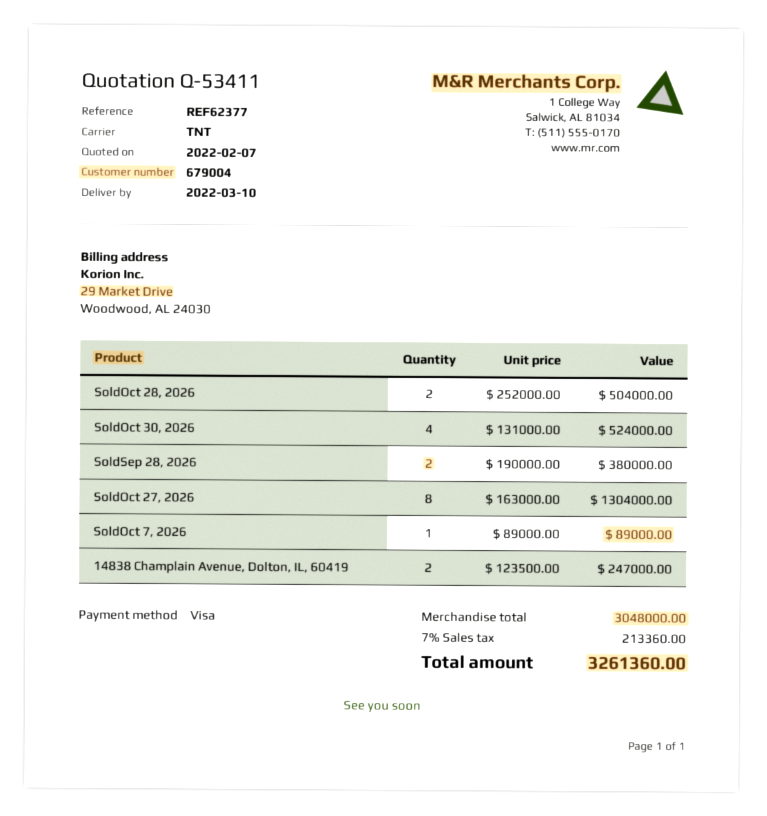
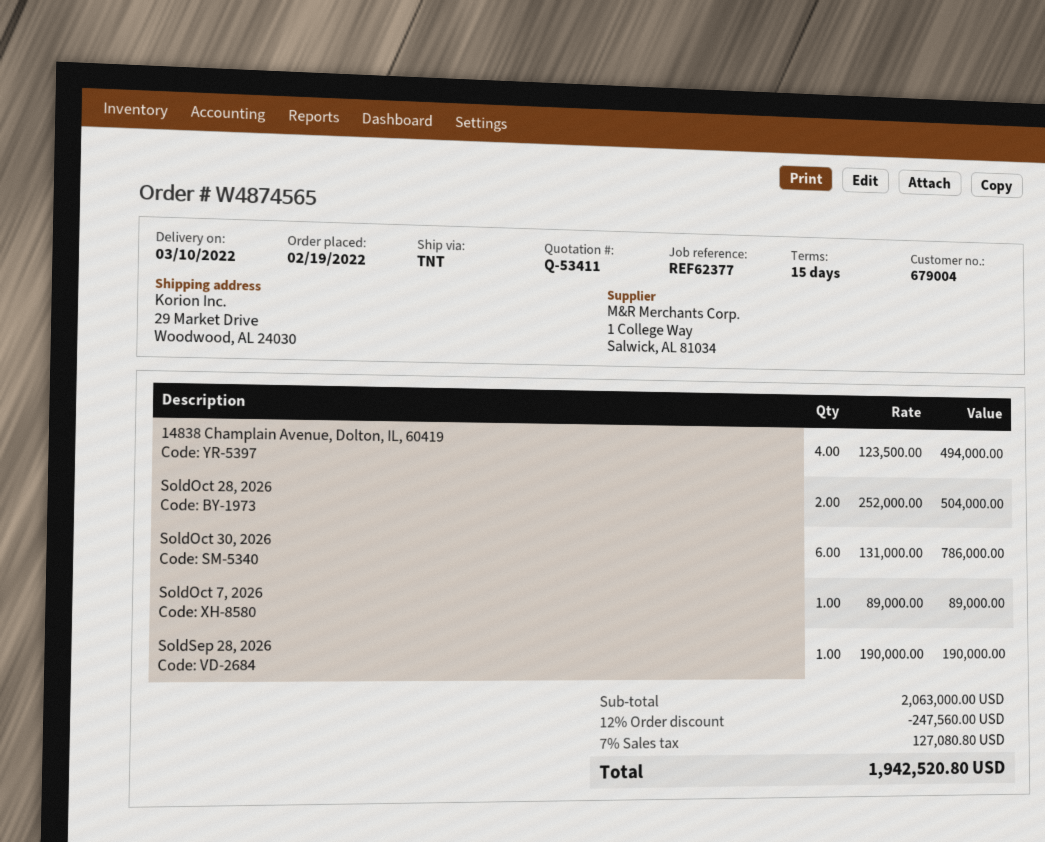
SoldOct 30, 2026: 4 x 131000.00 = 524000.00 -> 6 x 131000.00 = 786000.00
SoldSep 28, 2026: 2 x 190000.00 = 380000.00 -> 1 x 190000.00 = 190000.00
SoldOct 27, 2026: 8 x 163000.00 = 1304000.00 -> none
14838 Champlain Avenue, Dolton, IL, 60419: 2 x 123500.00 = 247000.00 -> 4 x 123500.00 = 494000.00
subtotal: 3048000.00 -> 2063000.00
discount: none -> 12% = 247560.00
tax: 7% = 213360.00 -> 7% = 127080.80
total: 3261360.00 -> 1942520.80

